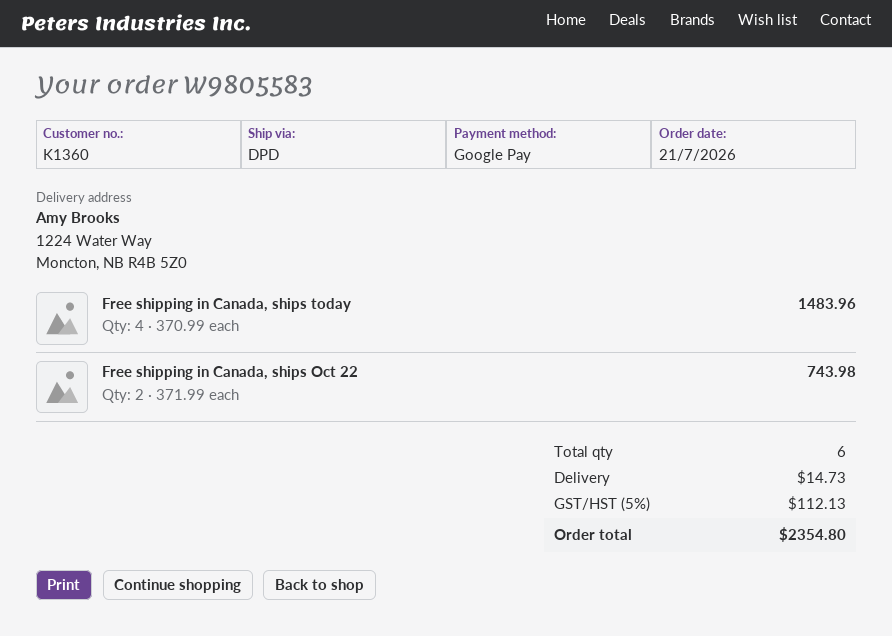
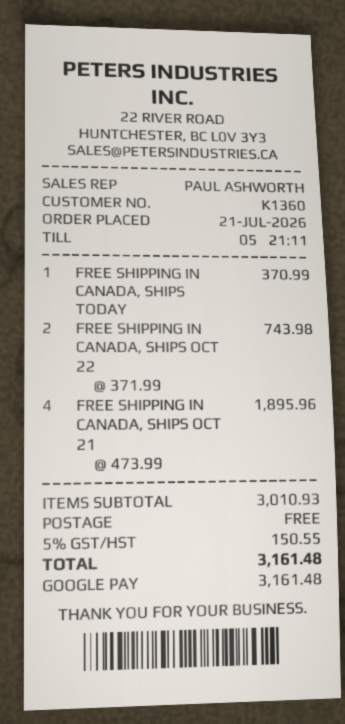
Free shipping in Canada, ships today: 4 x 370.99 = 1483.96 -> 1 x 370.99 = 370.99
FREE SHIPPING IN CANADA, SHIPS OCT 21: none -> 4 x 473.99 = 1895.96
shipping: 14.73 -> 0.00
tax: 5% = 112.13 -> 5% = 150.55
total: 2354.80 -> 3161.48

